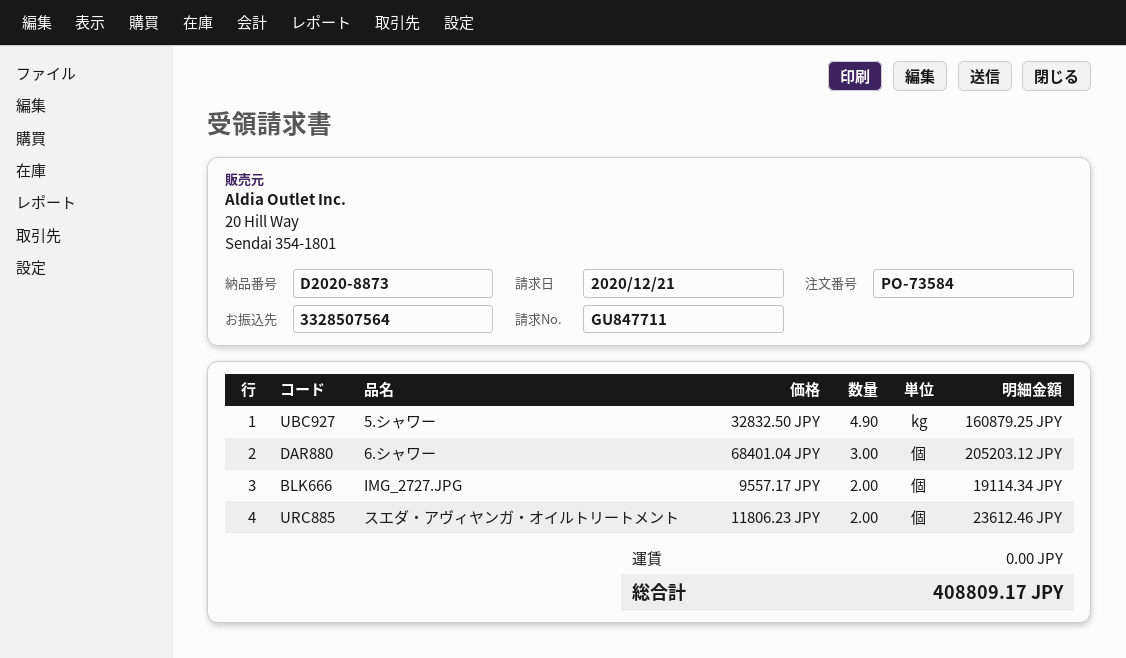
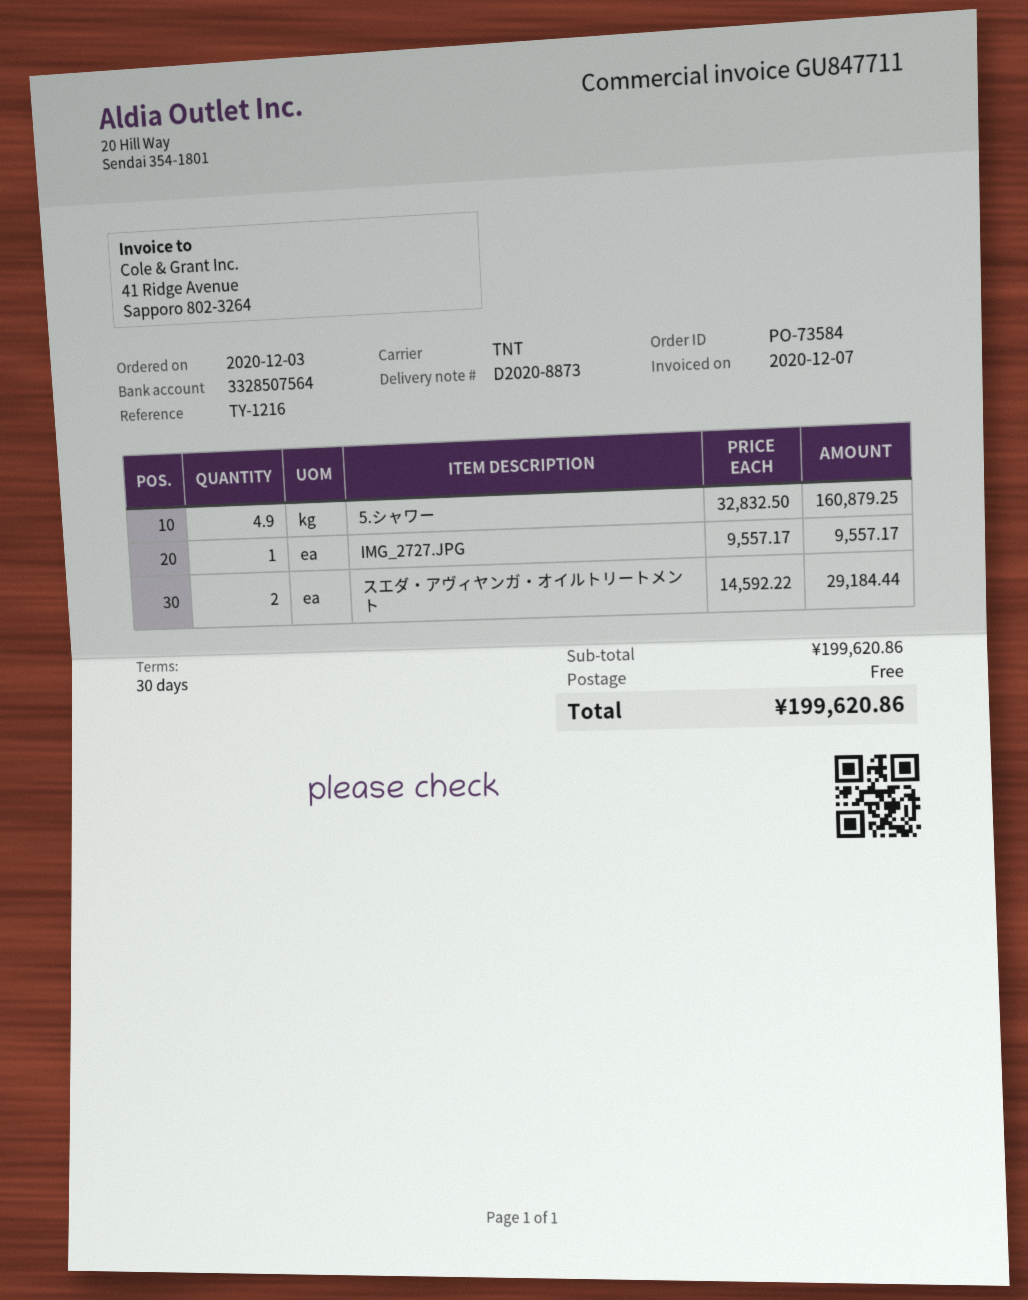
invoice date: 2020-12-21 -> 2020-12-07
6.シャワー: 3 x 68401.04 = 205203.12 -> none
IMG_2727.JPG: 2 x 9557.17 = 19114.34 -> 1 x 9557.17 = 9557.17
スエダ・アヴィヤンガ・オイルトリートメント: 2 x 11806.23 = 23612.46 -> 2 x 14592.22 = 29184.44
total: 408809.17 -> 199620.86

